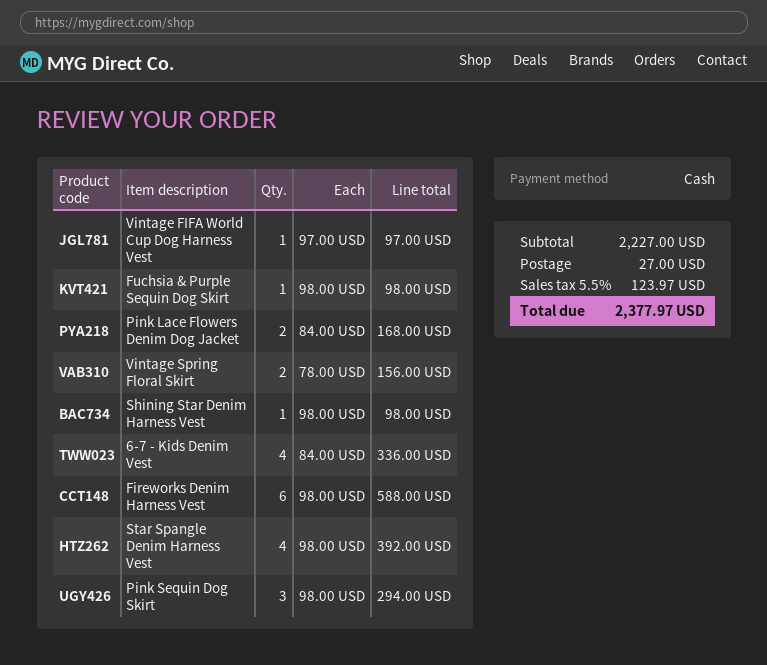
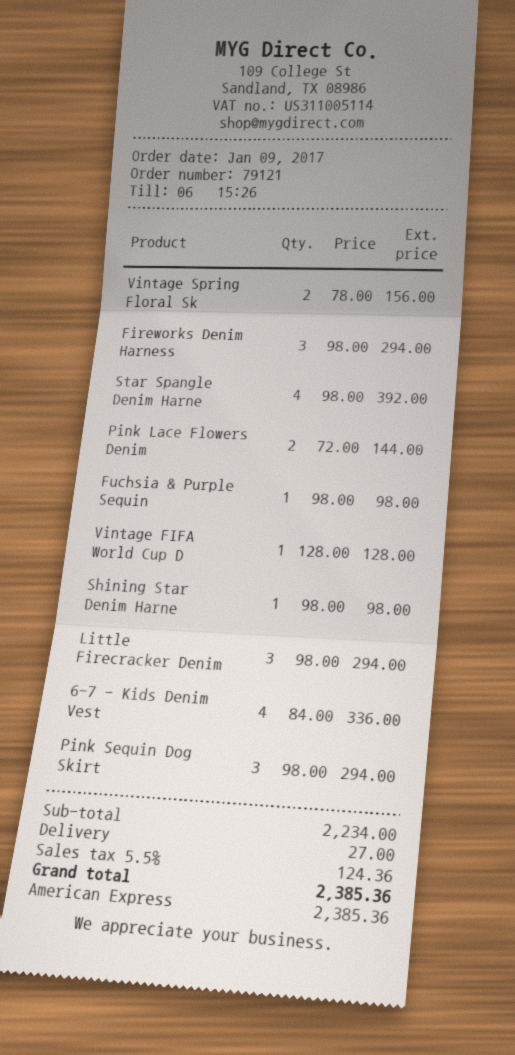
payment method: cash -> American Express
Vintage FIFA World Cup Dog Harness Vest: 1 x 97.00 = 97.00 -> 1 x 128.00 = 128.00
Pink Lace Flowers Denim Dog Jacket: 2 x 84.00 = 168.00 -> 2 x 72.00 = 144.00
Fireworks Denim Harness Vest: 6 x 98.00 = 588.00 -> 3 x 98.00 = 294.00
Little Firecracker Denim: none -> 3 x 98.00 = 294.00
subtotal: 2227.00 -> 2234.00
tax: 5.5% = 123.97 -> 5.5% = 124.36
total: 2377.97 -> 2385.36

